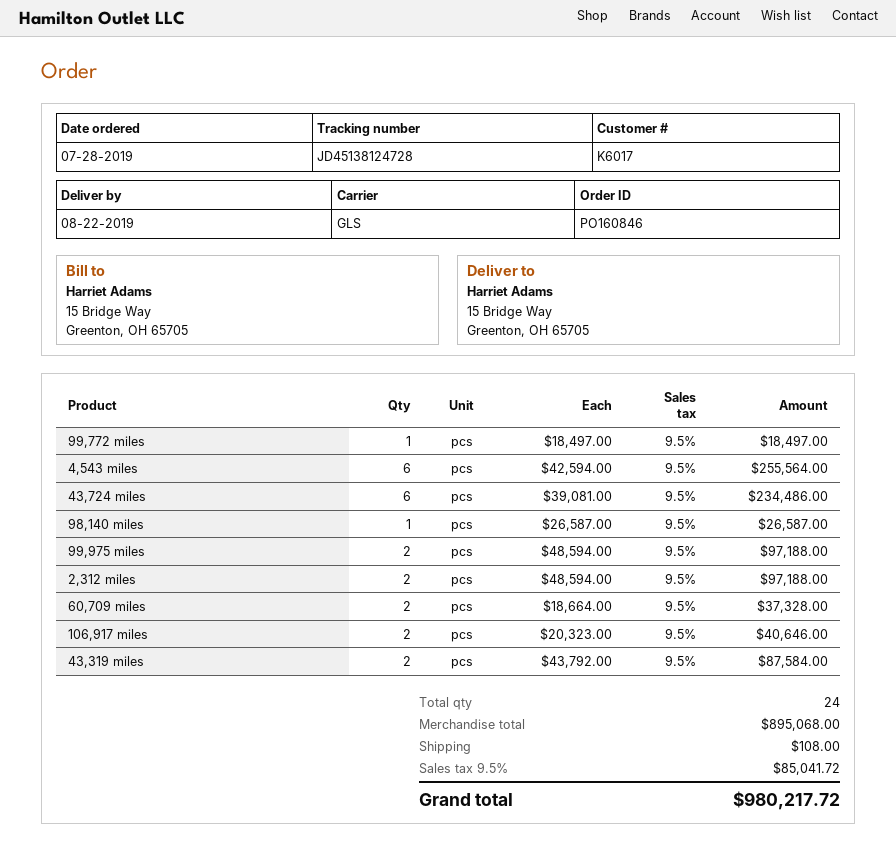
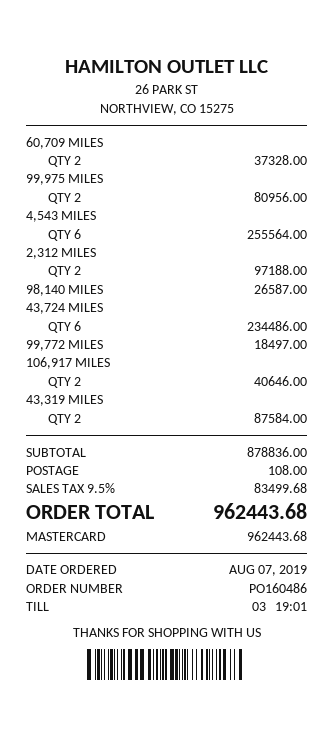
order number: PO160846 -> PO160486
order date: 2019-07-28 -> 2019-08-07
99,975 miles: 2 for 97188.00 -> 2 for 80956.00
subtotal: 895068.00 -> 878836.00
tax: 9.5% = 85041.72 -> 9.5% = 83499.68
total: 980217.72 -> 962443.68

